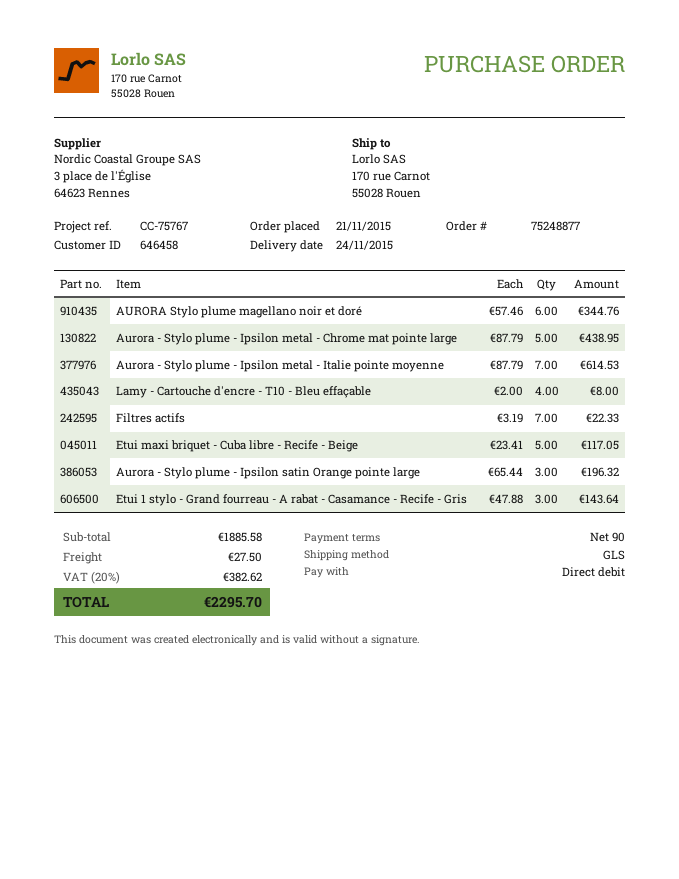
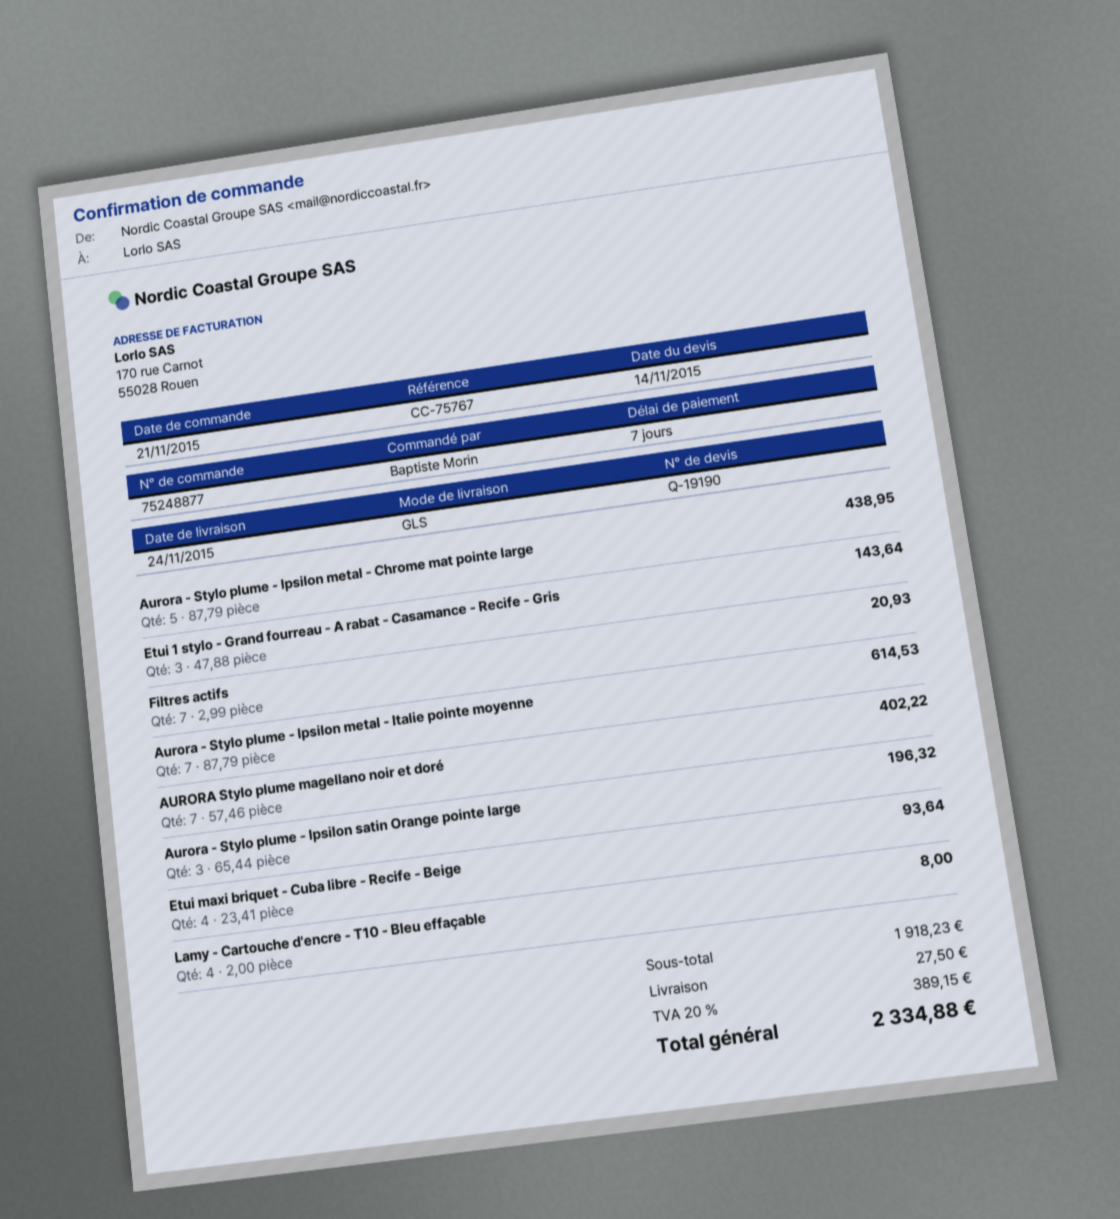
payment terms: 90 days -> 7 days
AURORA Stylo plume magellano noir et doré: 6 x 57.46 = 344.76 -> 7 x 57.46 = 402.22
Filtres actifs: 7 x 3.19 = 22.33 -> 7 x 2.99 = 20.93
Etui maxi briquet - Cuba libre - Recife - Beige: 5 x 23.41 = 117.05 -> 4 x 23.41 = 93.64
subtotal: 1885.58 -> 1918.23
tax: 20% = 382.62 -> 20% = 389.15
total: 2295.70 -> 2334.88

